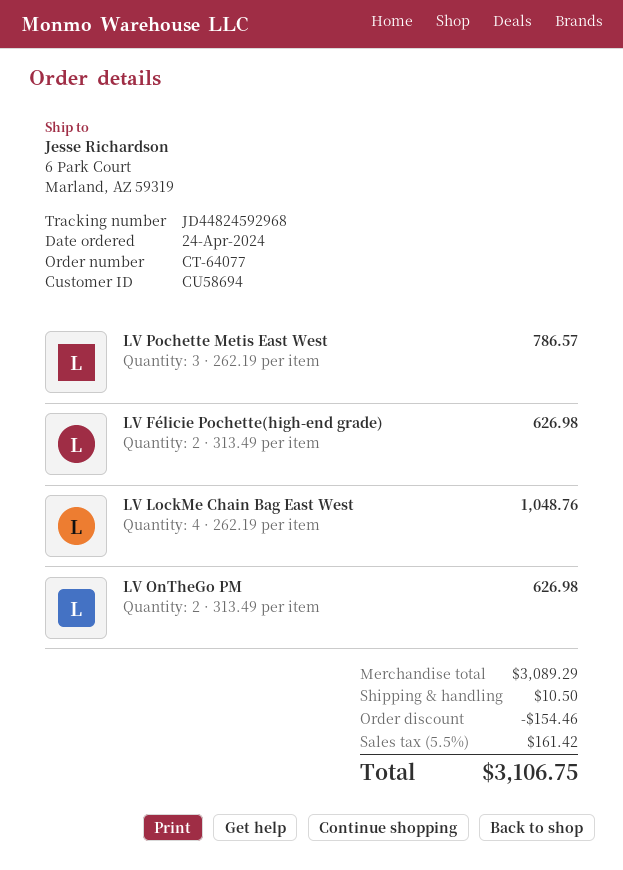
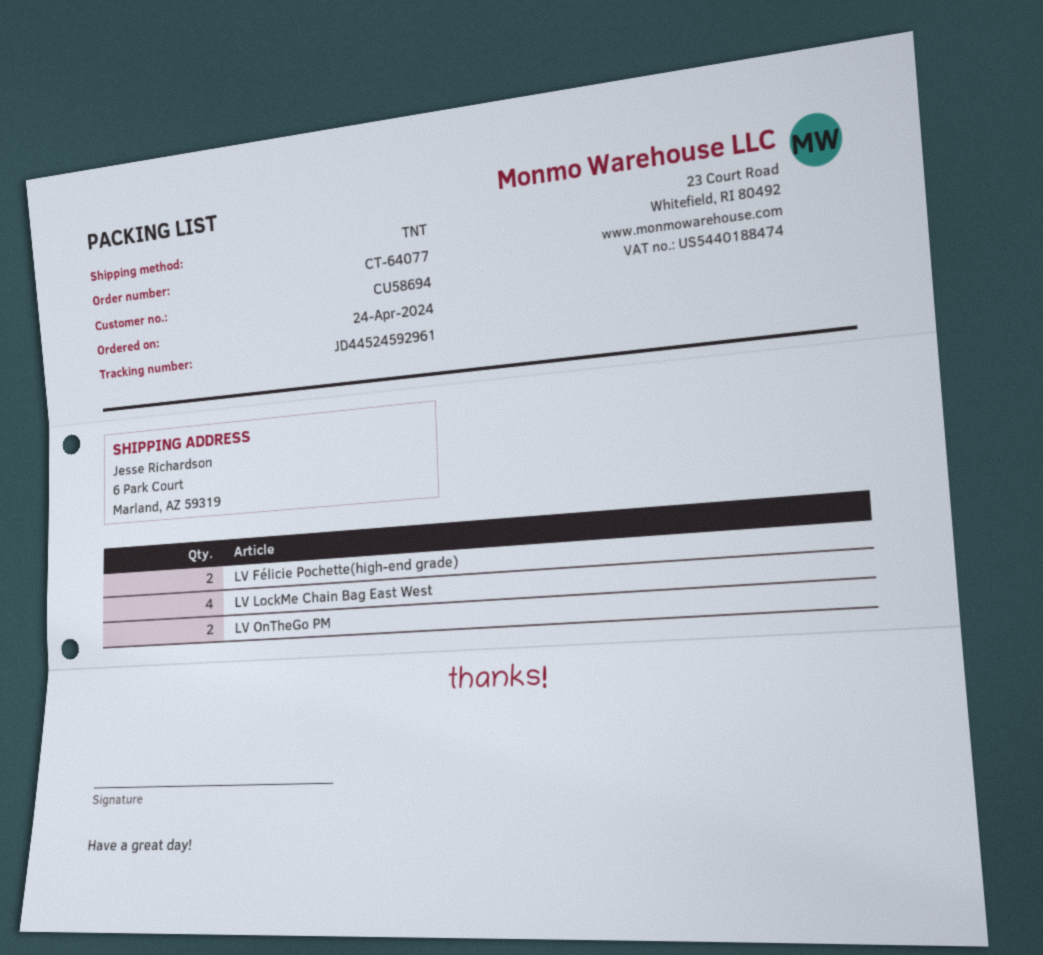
tracking number: JD44824592968 -> JD44524592961
LV Pochette Metis East West: 3 -> none

